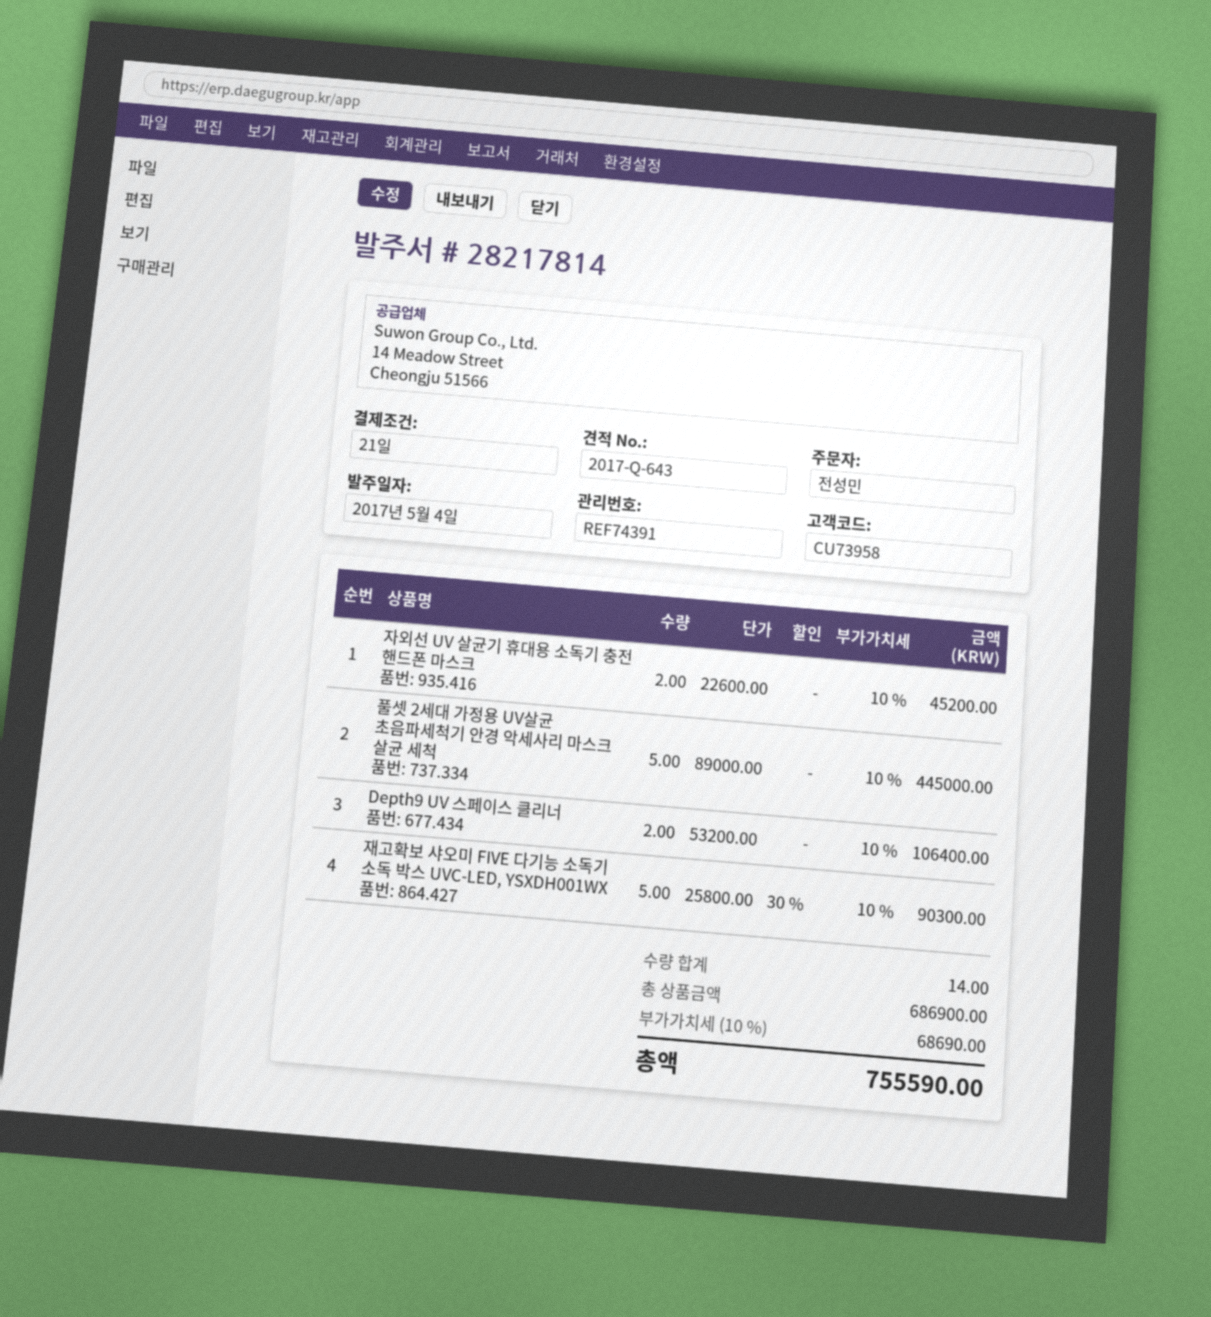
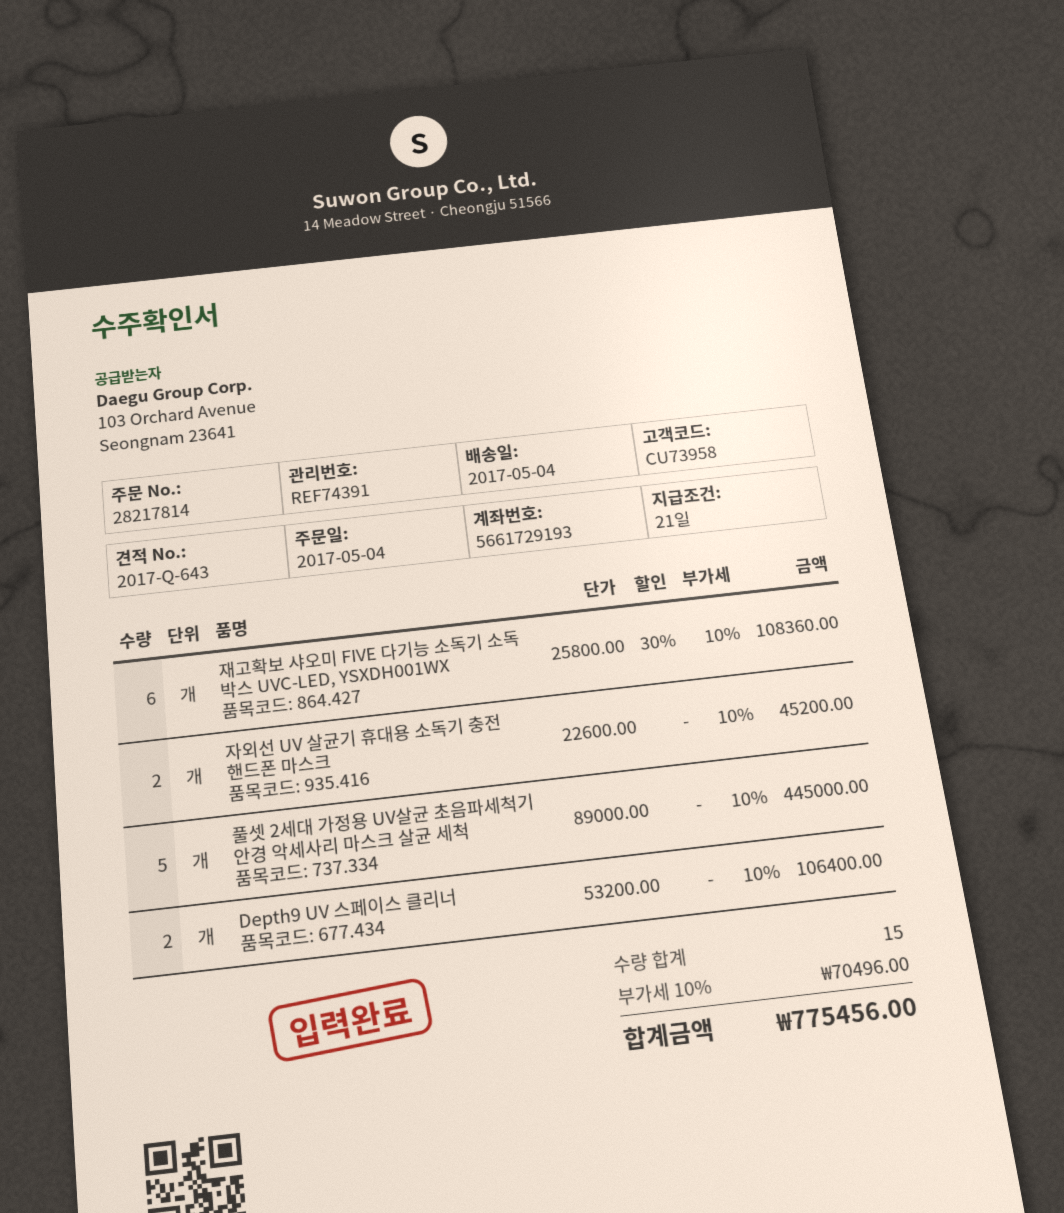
재고확보 샤오미 FIVE 다기능 소독기 소독 박스 UVC-LED, YSXDH001WX: 5 x 25800.00 - 30% = 90300.00 -> 6 x 25800.00 - 30% = 108360.00
total quantity: 14 -> 15
tax: 10% = 68690.00 -> 10% = 70496.00
total: 755590.00 -> 775456.00

